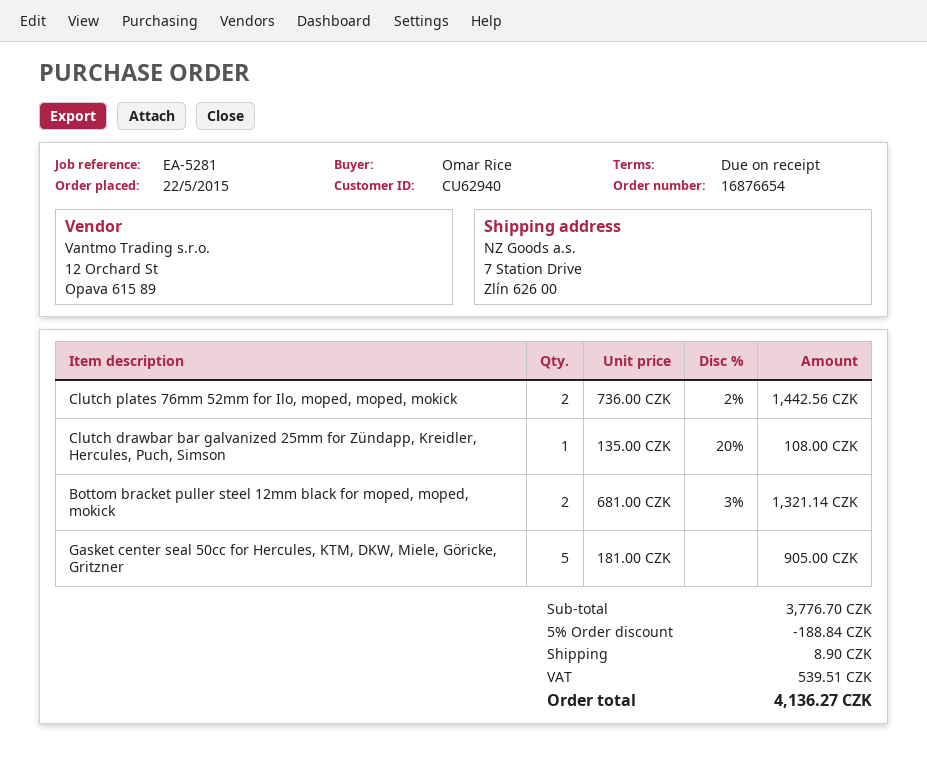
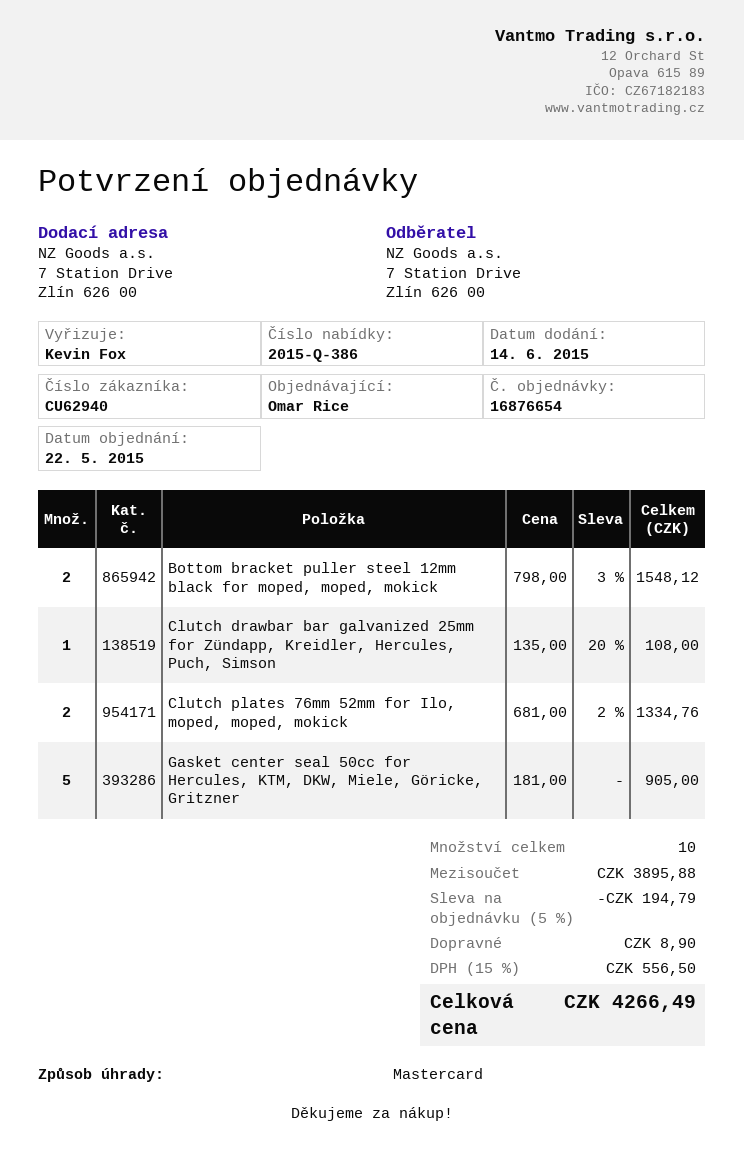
Clutch plates 76mm 52mm for Ilo, moped, moped, mokick: 2 x 736.00 - 2% = 1442.56 -> 2 x 681.00 - 2% = 1334.76
Bottom bracket puller steel 12mm black for moped, moped, mokick: 2 x 681.00 - 3% = 1321.14 -> 2 x 798.00 - 3% = 1548.12
subtotal: 3776.70 -> 3895.88
discount: 5% = 188.84 -> 5% = 194.79
tax: 539.51 -> 556.50
total: 4136.27 -> 4266.49

